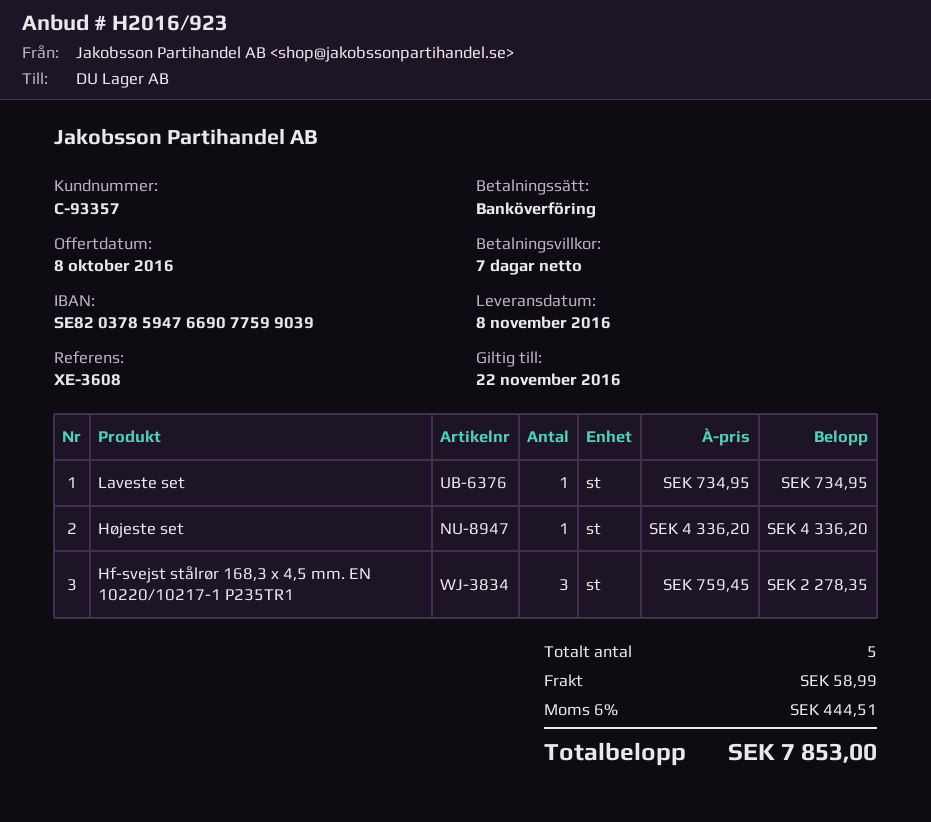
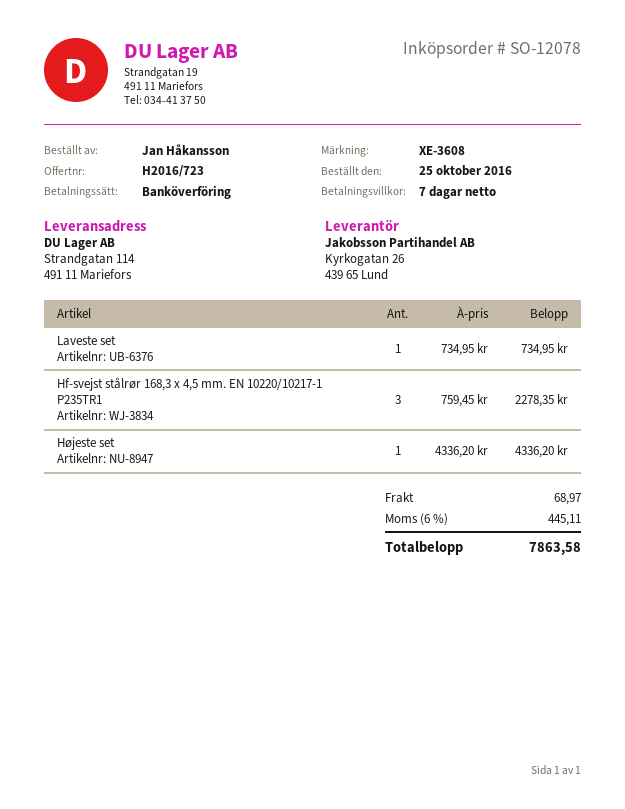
quote number: H2016/923 -> H2016/723
shipping: 58.99 -> 68.97
tax: 6% = 444.51 -> 6% = 445.11
total: 7853.00 -> 7863.58

